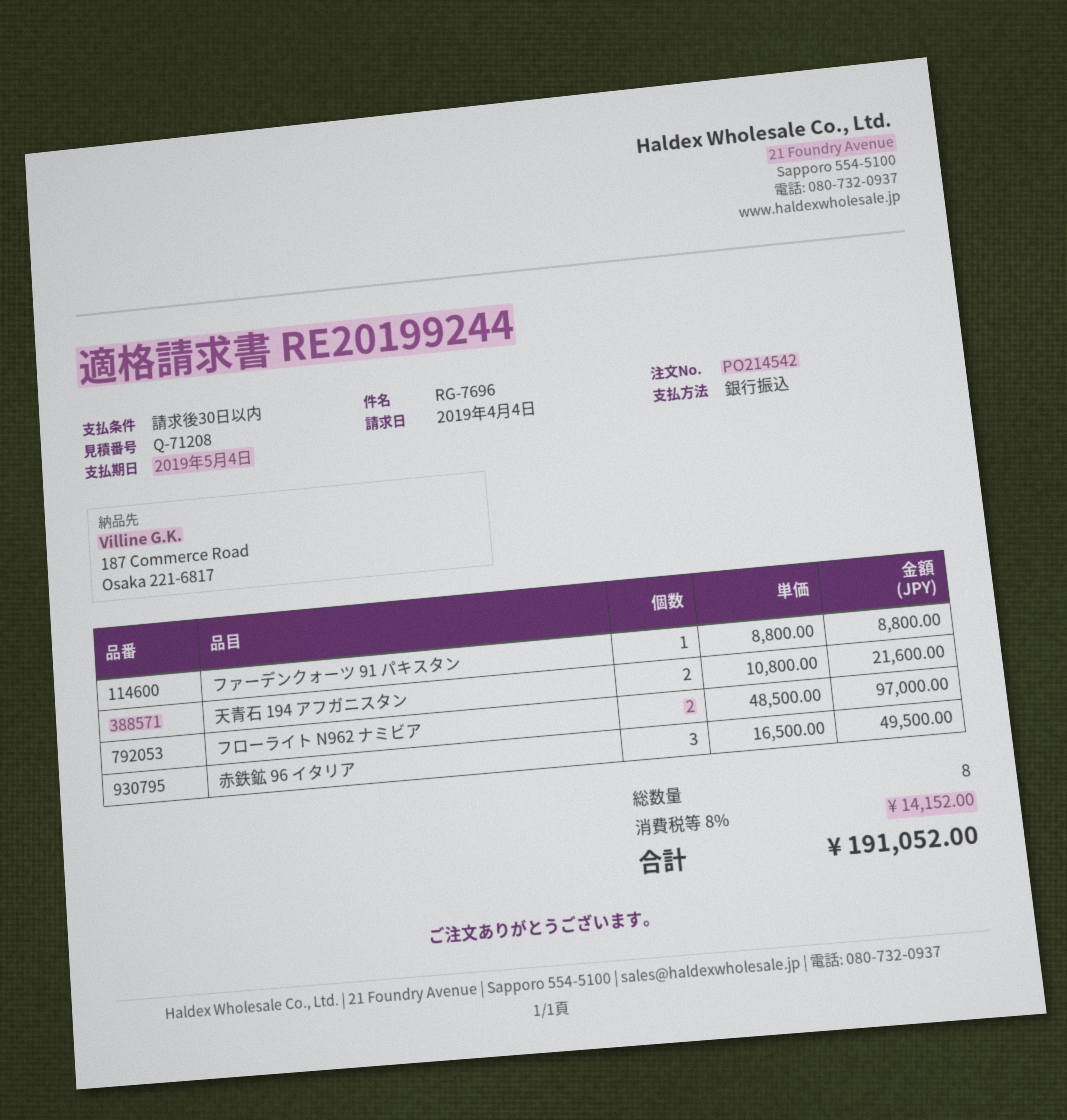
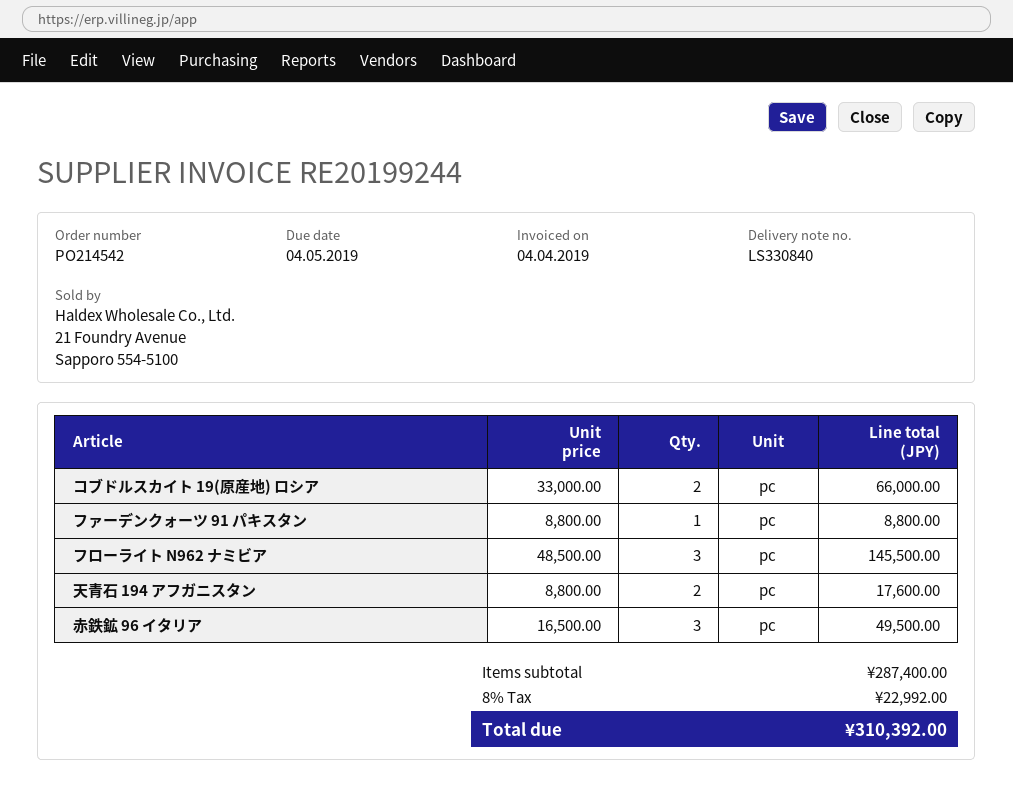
天青石 194 アフガニスタン: 2 x 10800.00 = 21600.00 -> 2 x 8800.00 = 17600.00
フローライト N962 ナミビア: 2 x 48500.00 = 97000.00 -> 3 x 48500.00 = 145500.00
コブドルスカイト 19(原産地) ロシア: none -> 2 x 33000.00 = 66000.00
tax: 8% = 14152.00 -> 8% = 22992.00
total: 191052.00 -> 310392.00

